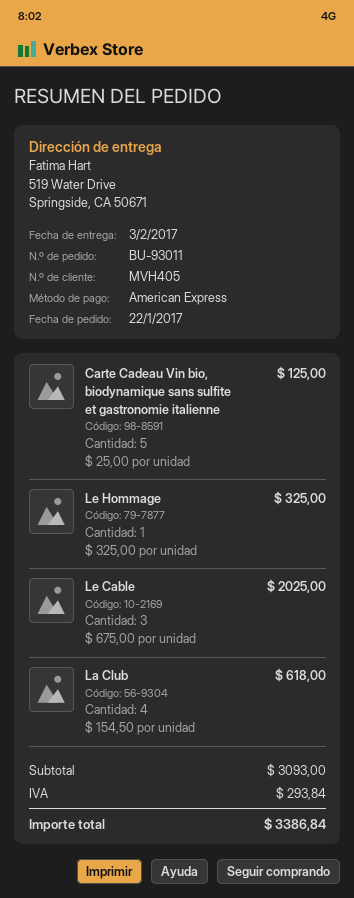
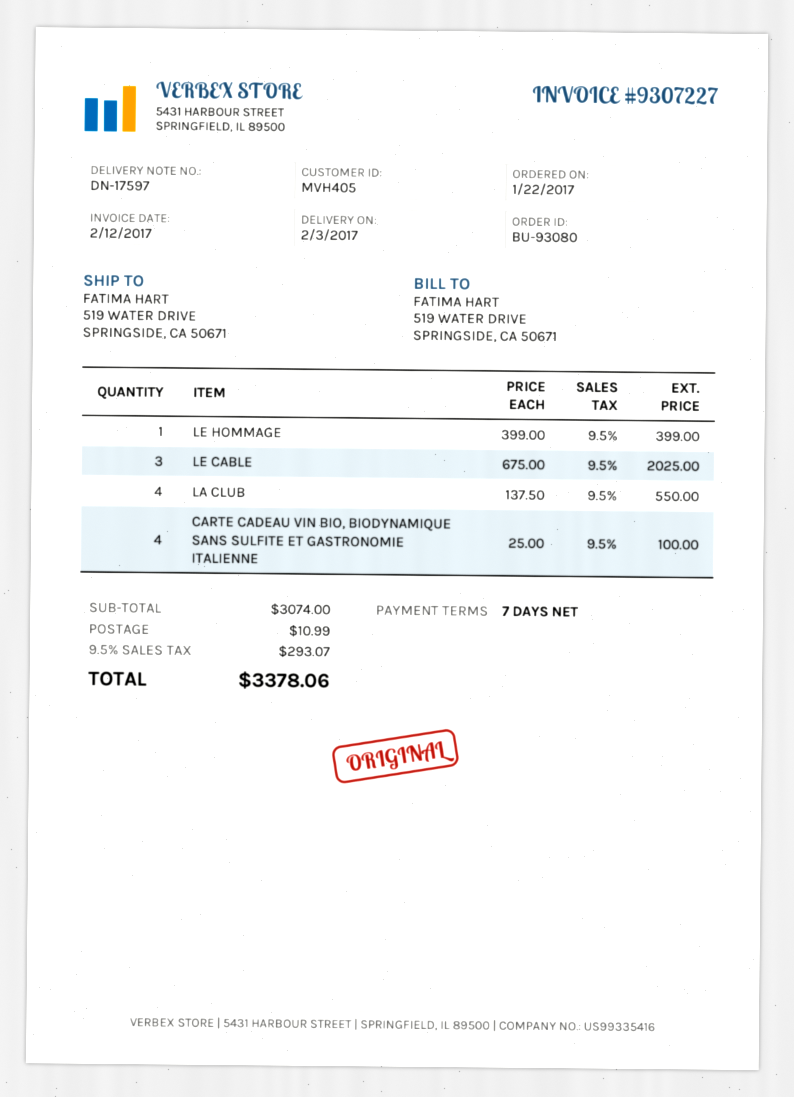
order number: BU-93011 -> BU-93080
Carte Cadeau Vin bio, biodynamique sans sulfite et gastronomie italienne: 5 x 25.00 = 125.00 -> 4 x 25.00 = 100.00
Le Hommage: 1 x 325.00 = 325.00 -> 1 x 399.00 = 399.00
La Club: 4 x 154.50 = 618.00 -> 4 x 137.50 = 550.00
subtotal: 3093.00 -> 3074.00
shipping: none -> 10.99
tax: 293.84 -> 293.07
total: 3386.84 -> 3378.06

